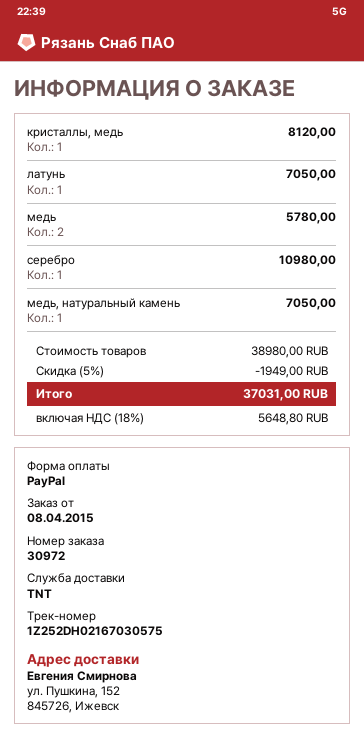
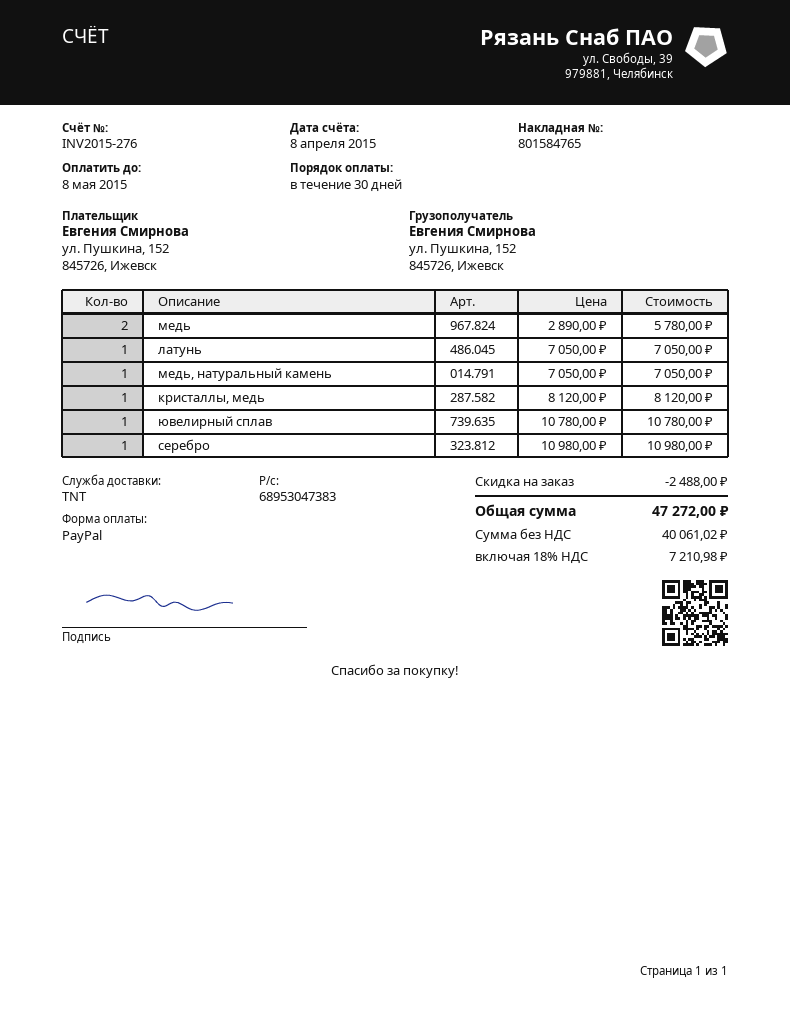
ювелирный сплав: none -> 1 for 10780.00
discount: 1949.00 -> 2488.00
tax: 18% = 5648.80 -> 18% = 7210.98
total: 37031.00 -> 47272.00

